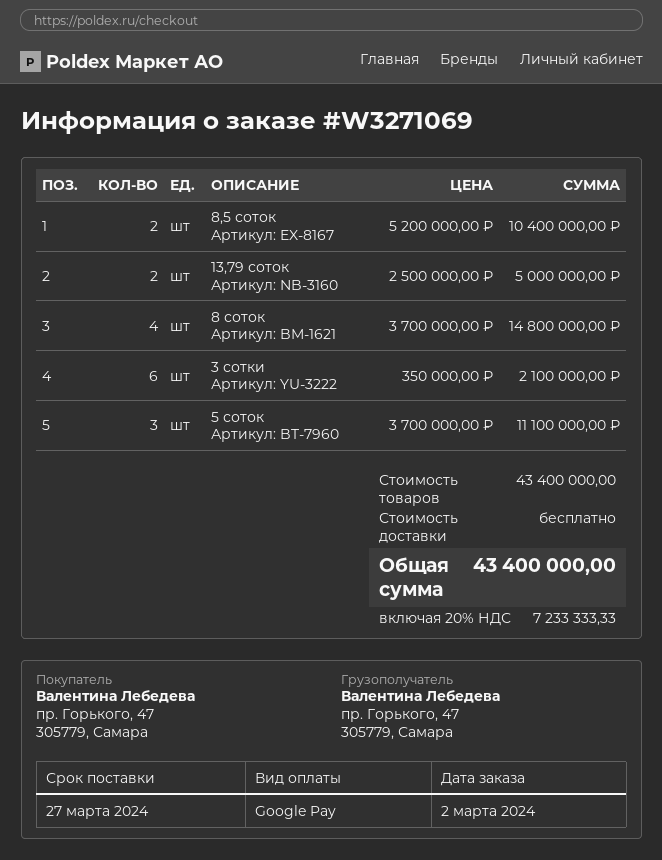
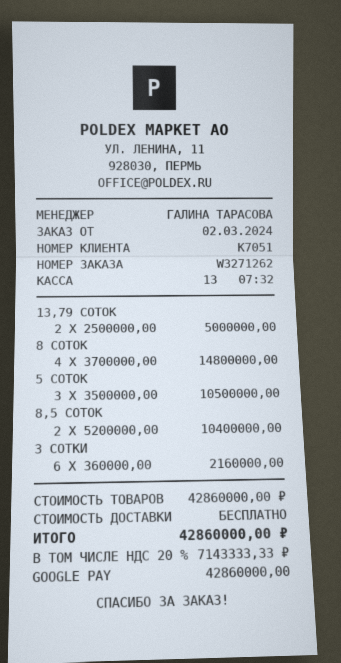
order number: W3271069 -> W3271262
3 сотки: 6 x 350000.00 = 2100000.00 -> 6 x 360000.00 = 2160000.00
5 соток: 3 x 3700000.00 = 11100000.00 -> 3 x 3500000.00 = 10500000.00
subtotal: 43400000.00 -> 42860000.00
tax: 20% = 7233333.33 -> 20% = 7143333.33
total: 43400000.00 -> 42860000.00

